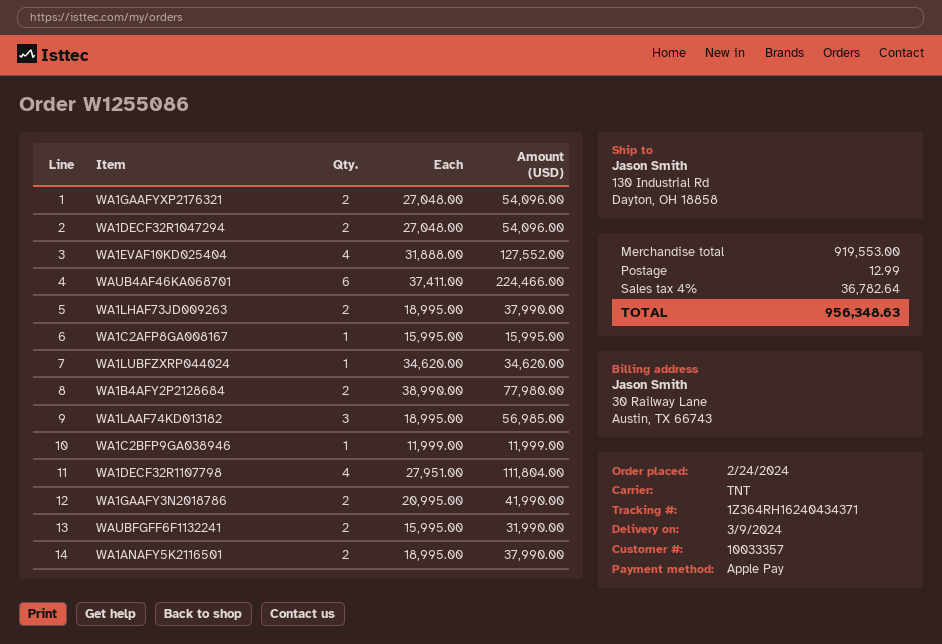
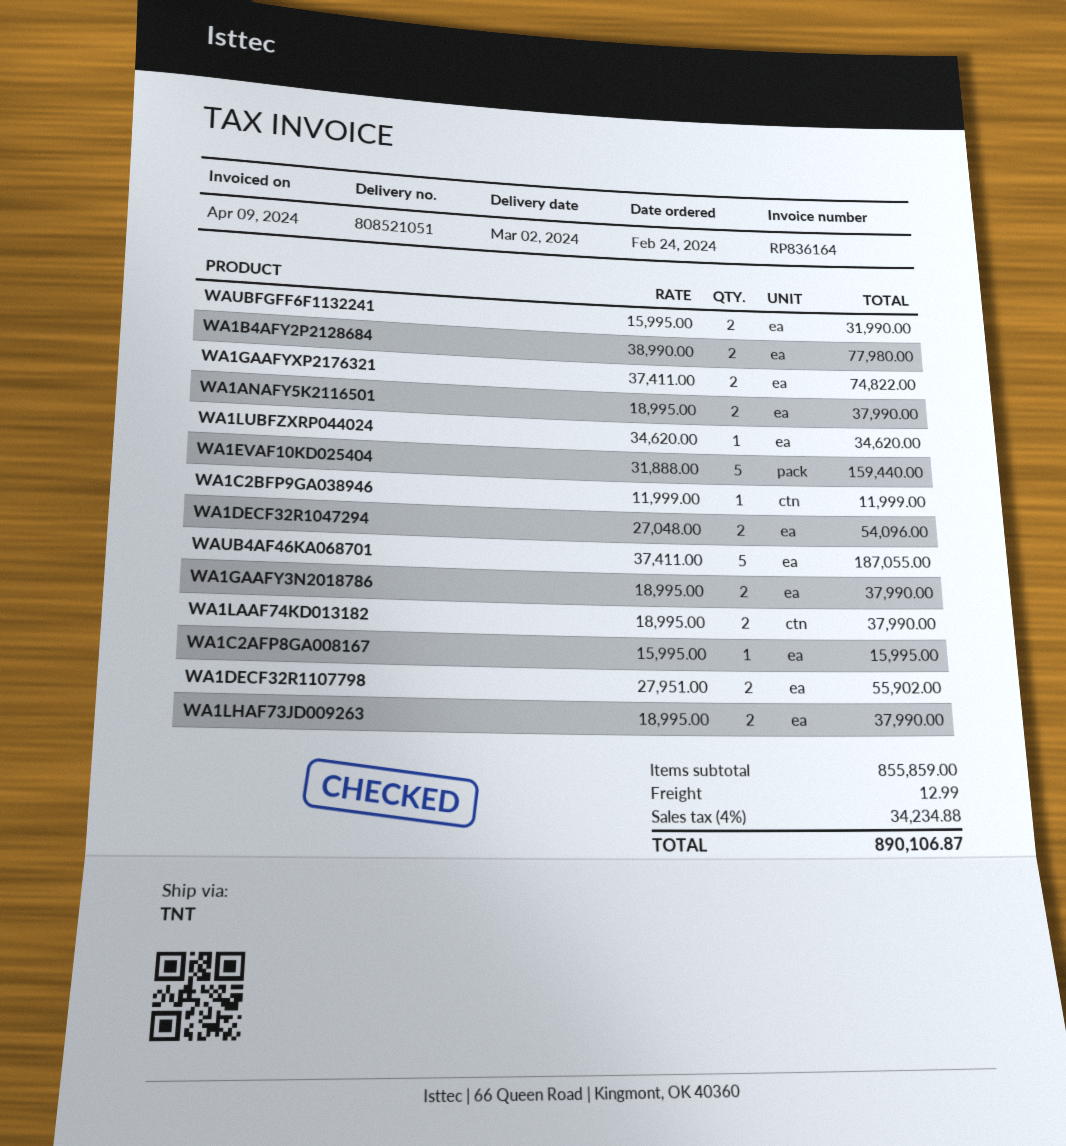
delivery date: 2024-03-09 -> 2024-03-02
WA1GAAFYXP2176321: 2 x 27048.00 = 54096.00 -> 2 x 37411.00 = 74822.00
WA1EVAF10KD025404: 4 x 31888.00 = 127552.00 -> 5 x 31888.00 = 159440.00
WAUB4AF46KA068701: 6 x 37411.00 = 224466.00 -> 5 x 37411.00 = 187055.00
WA1LAAF74KD013182: 3 x 18995.00 = 56985.00 -> 2 x 18995.00 = 37990.00
WA1DECF32R1107798: 4 x 27951.00 = 111804.00 -> 2 x 27951.00 = 55902.00
WA1GAAFY3N2018786: 2 x 20995.00 = 41990.00 -> 2 x 18995.00 = 37990.00
subtotal: 919553.00 -> 855859.00
tax: 4% = 36782.64 -> 4% = 34234.88
total: 956348.63 -> 890106.87

